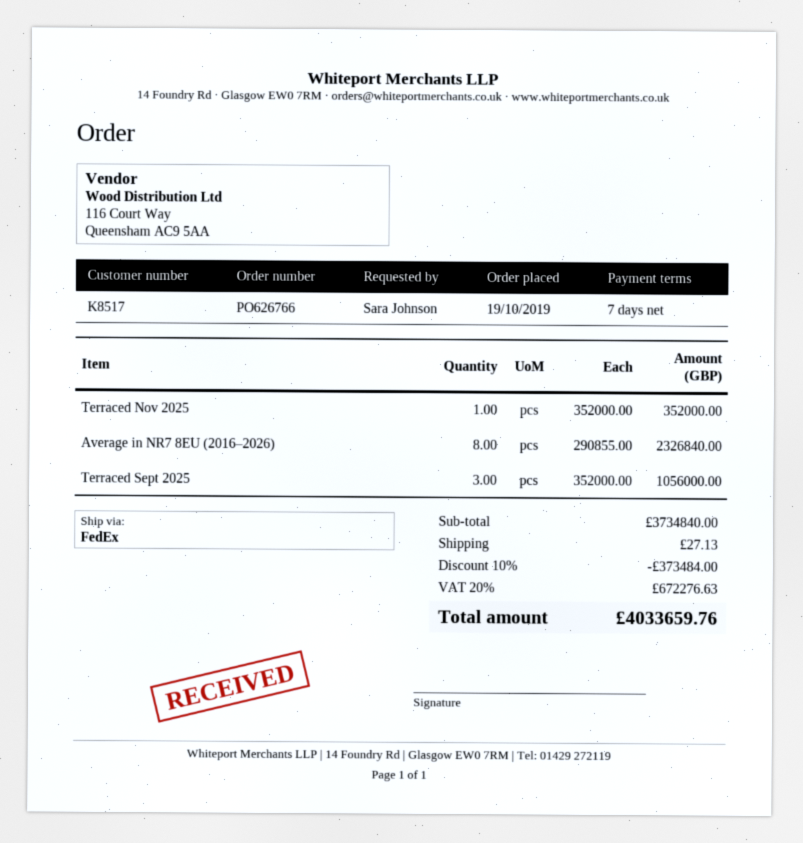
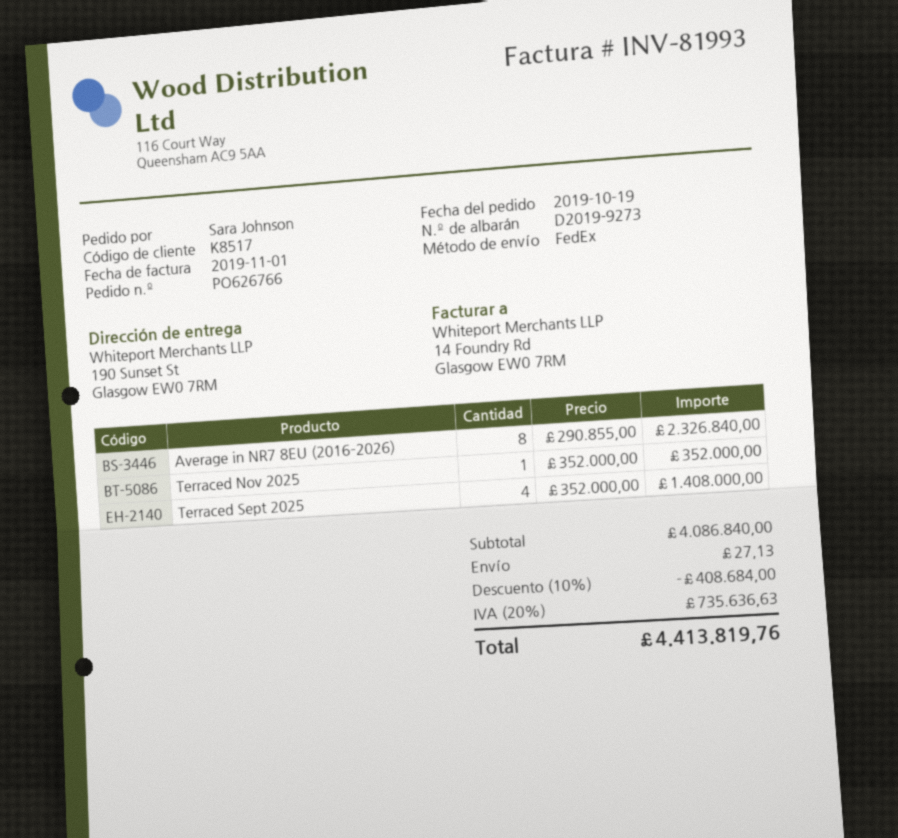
Terraced Sept 2025: 3 x 352000.00 = 1056000.00 -> 4 x 352000.00 = 1408000.00
subtotal: 3734840.00 -> 4086840.00
discount: 10% = 373484.00 -> 10% = 408684.00
tax: 20% = 672276.63 -> 20% = 735636.63
total: 4033659.76 -> 4413819.76

